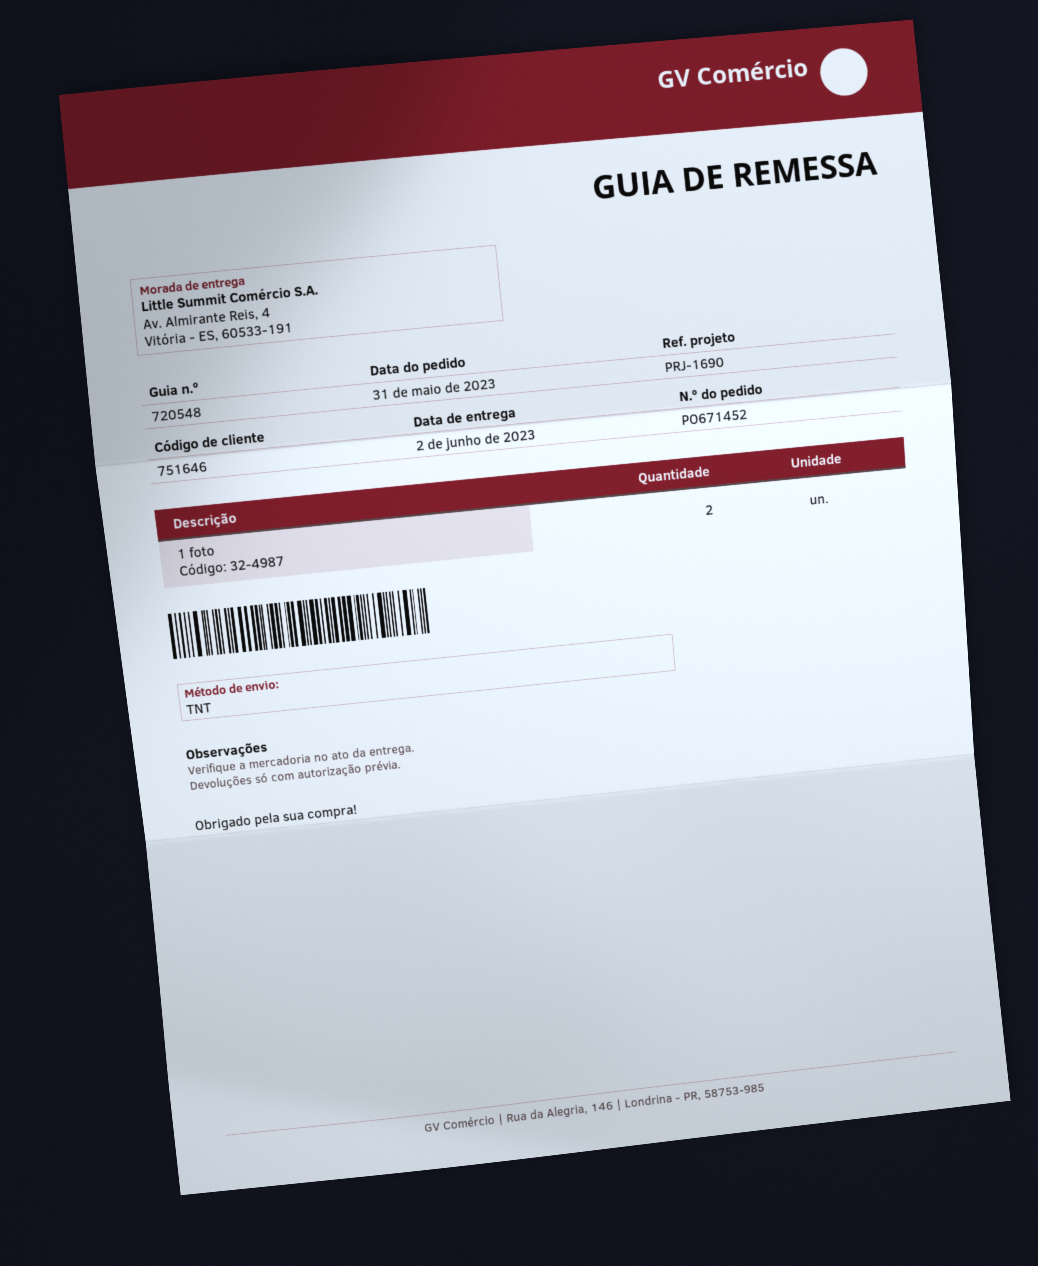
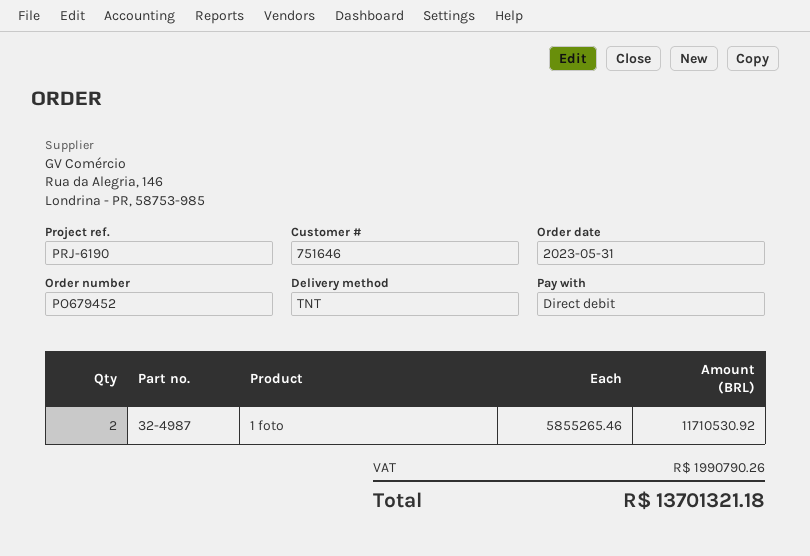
order number: PO671452 -> PO679452
reference: PRJ-1690 -> PRJ-6190

